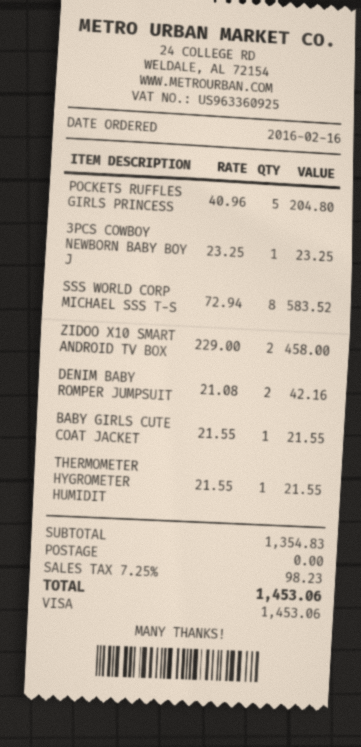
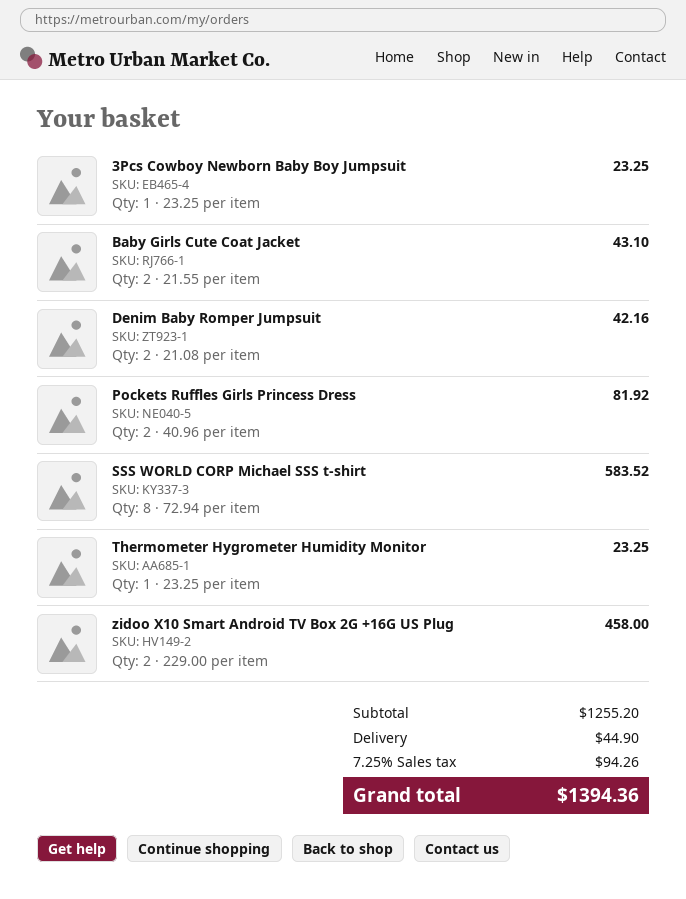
POCKETS RUFFLES GIRLS PRINCESS: 5 x 40.96 = 204.80 -> 2 x 40.96 = 81.92
BABY GIRLS CUTE COAT JACKET: 1 x 21.55 = 21.55 -> 2 x 21.55 = 43.10
THERMOMETER HYGROMETER HUMIDIT: 1 x 21.55 = 21.55 -> 1 x 23.25 = 23.25
subtotal: 1354.83 -> 1255.20
shipping: 0.00 -> 44.90
tax: 7.25% = 98.23 -> 7.25% = 94.26
total: 1453.06 -> 1394.36

